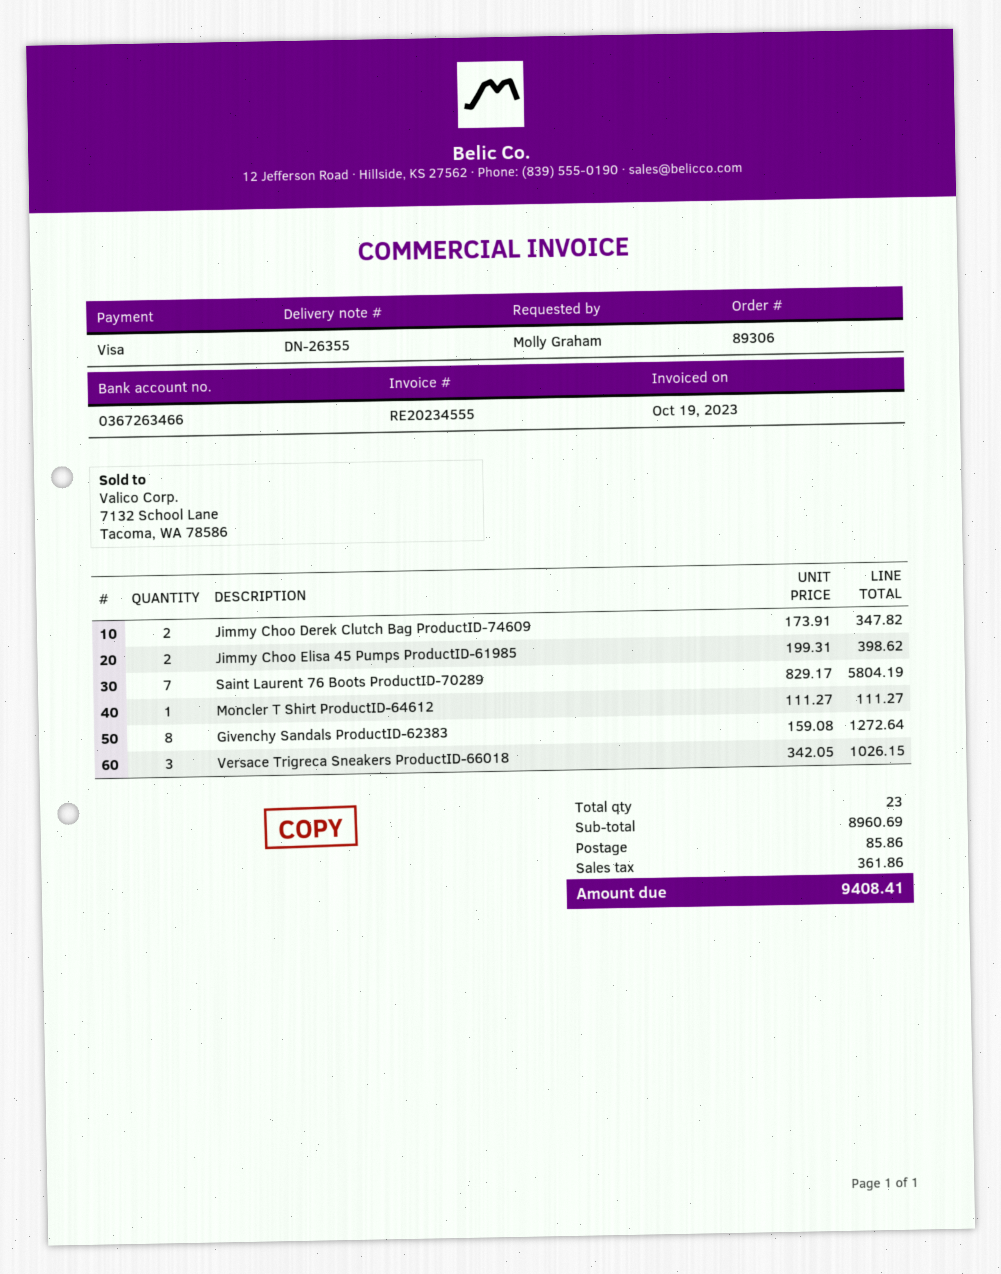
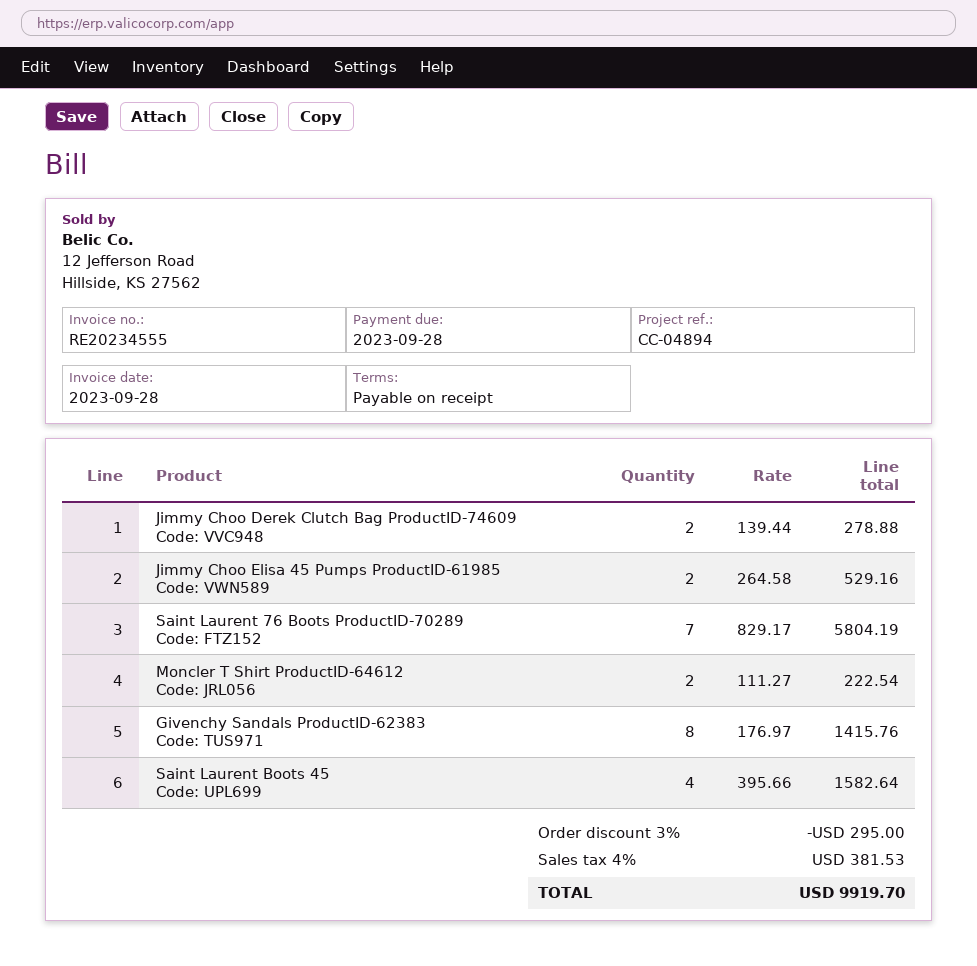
invoice date: 2023-10-19 -> 2023-09-28
Jimmy Choo Derek Clutch Bag ProductID-74609: 2 x 173.91 = 347.82 -> 2 x 139.44 = 278.88
Jimmy Choo Elisa 45 Pumps ProductID-61985: 2 x 199.31 = 398.62 -> 2 x 264.58 = 529.16
Moncler T Shirt ProductID-64612: 1 x 111.27 = 111.27 -> 2 x 111.27 = 222.54
Givenchy Sandals ProductID-62383: 8 x 159.08 = 1272.64 -> 8 x 176.97 = 1415.76
Versace Trigreca Sneakers ProductID-66018: 3 x 342.05 = 1026.15 -> none
Saint Laurent Boots 45: none -> 4 x 395.66 = 1582.64
discount: none -> 3% = 295.00
shipping: 85.86 -> none
tax: 361.86 -> 381.53
total: 9408.41 -> 9919.70

